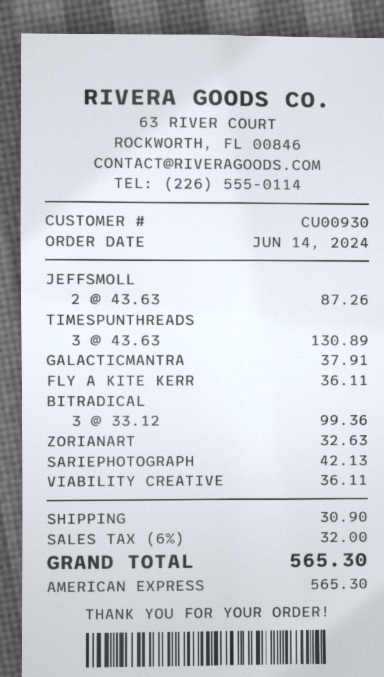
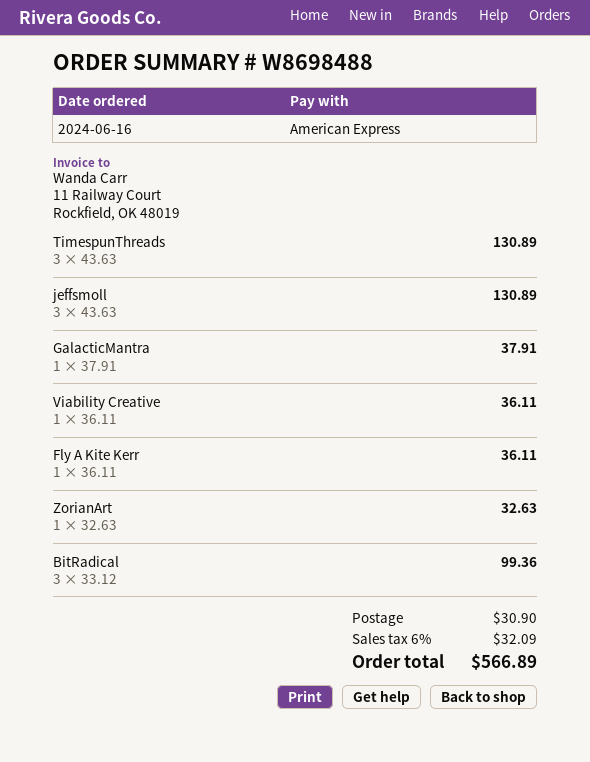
order date: 2024-06-14 -> 2024-06-16
JEFFSMOLL: 2 x 43.63 = 87.26 -> 3 x 43.63 = 130.89
SARIEPHOTOGRAPH: 1 x 42.13 = 42.13 -> none
tax: 6% = 32.00 -> 6% = 32.09
total: 565.30 -> 566.89

